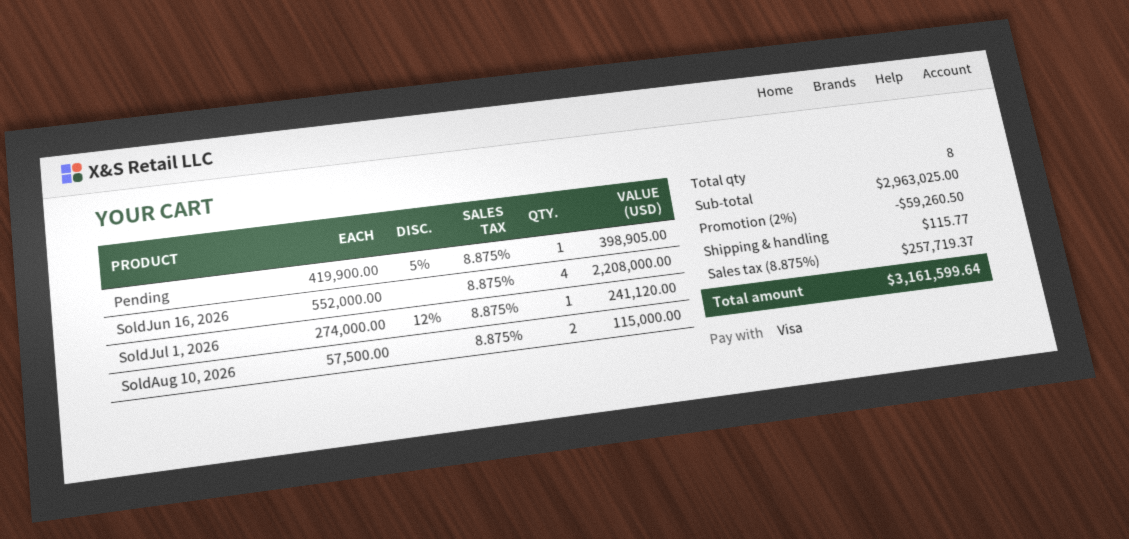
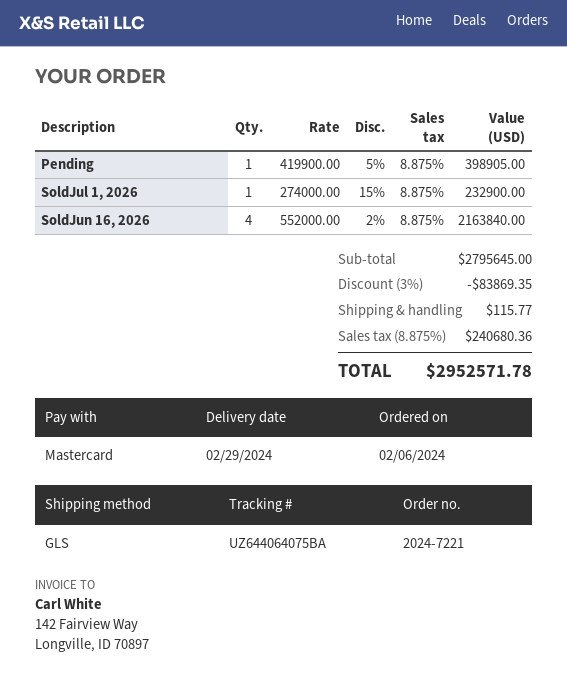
payment method: Visa -> Mastercard
SoldJun 16, 2026: 4 x 552000.00 = 2208000.00 -> 4 x 552000.00 - 2% = 2163840.00
SoldJul 1, 2026: 1 x 274000.00 - 12% = 241120.00 -> 1 x 274000.00 - 15% = 232900.00
SoldAug 10, 2026: 2 x 57500.00 = 115000.00 -> none
subtotal: 2963025.00 -> 2795645.00
discount: 2% = 59260.50 -> 3% = 83869.35
tax: 8.875% = 257719.37 -> 8.875% = 240680.36
total: 3161599.64 -> 2952571.78

